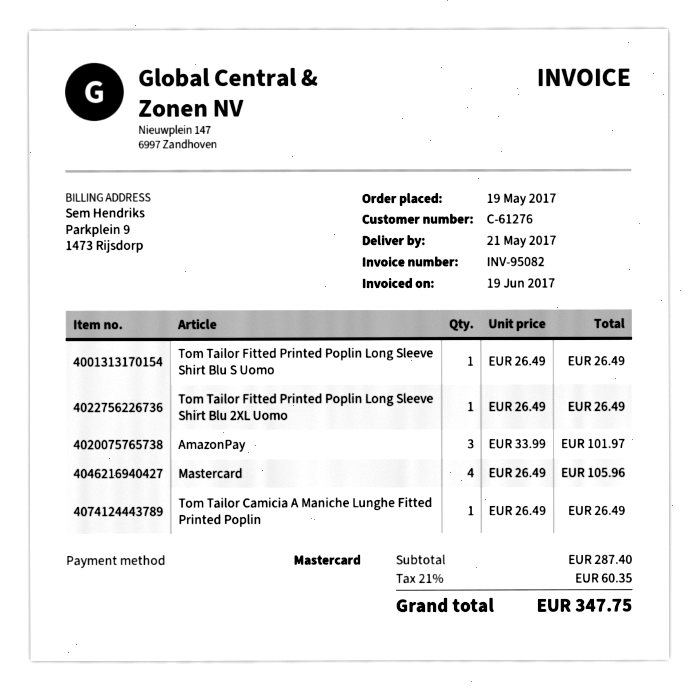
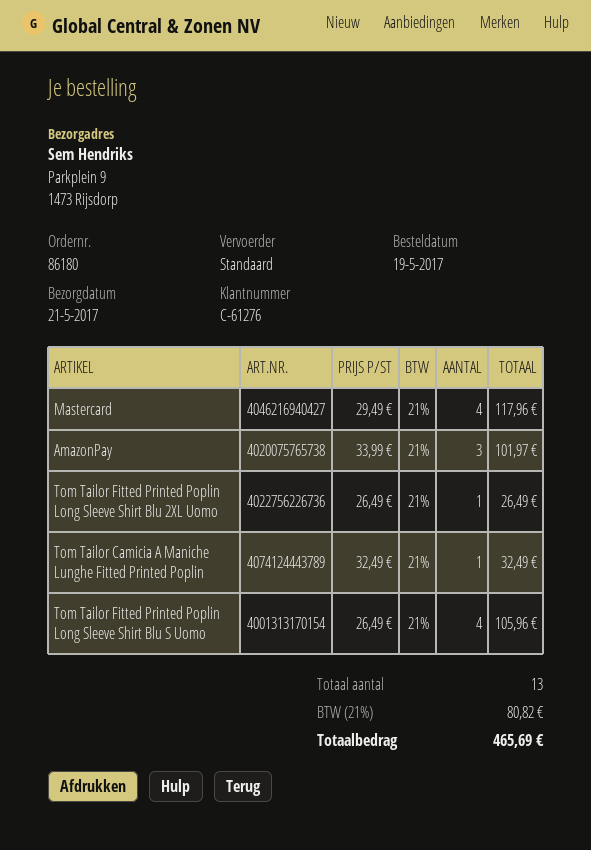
Tom Tailor Fitted Printed Poplin Long Sleeve Shirt Blu S Uomo: 1 x 26.49 = 26.49 -> 4 x 26.49 = 105.96
Mastercard: 4 x 26.49 = 105.96 -> 4 x 29.49 = 117.96
Tom Tailor Camicia A Maniche Lunghe Fitted Printed Poplin: 1 x 26.49 = 26.49 -> 1 x 32.49 = 32.49
tax: 21% = 60.35 -> 21% = 80.82
total: 347.75 -> 465.69

